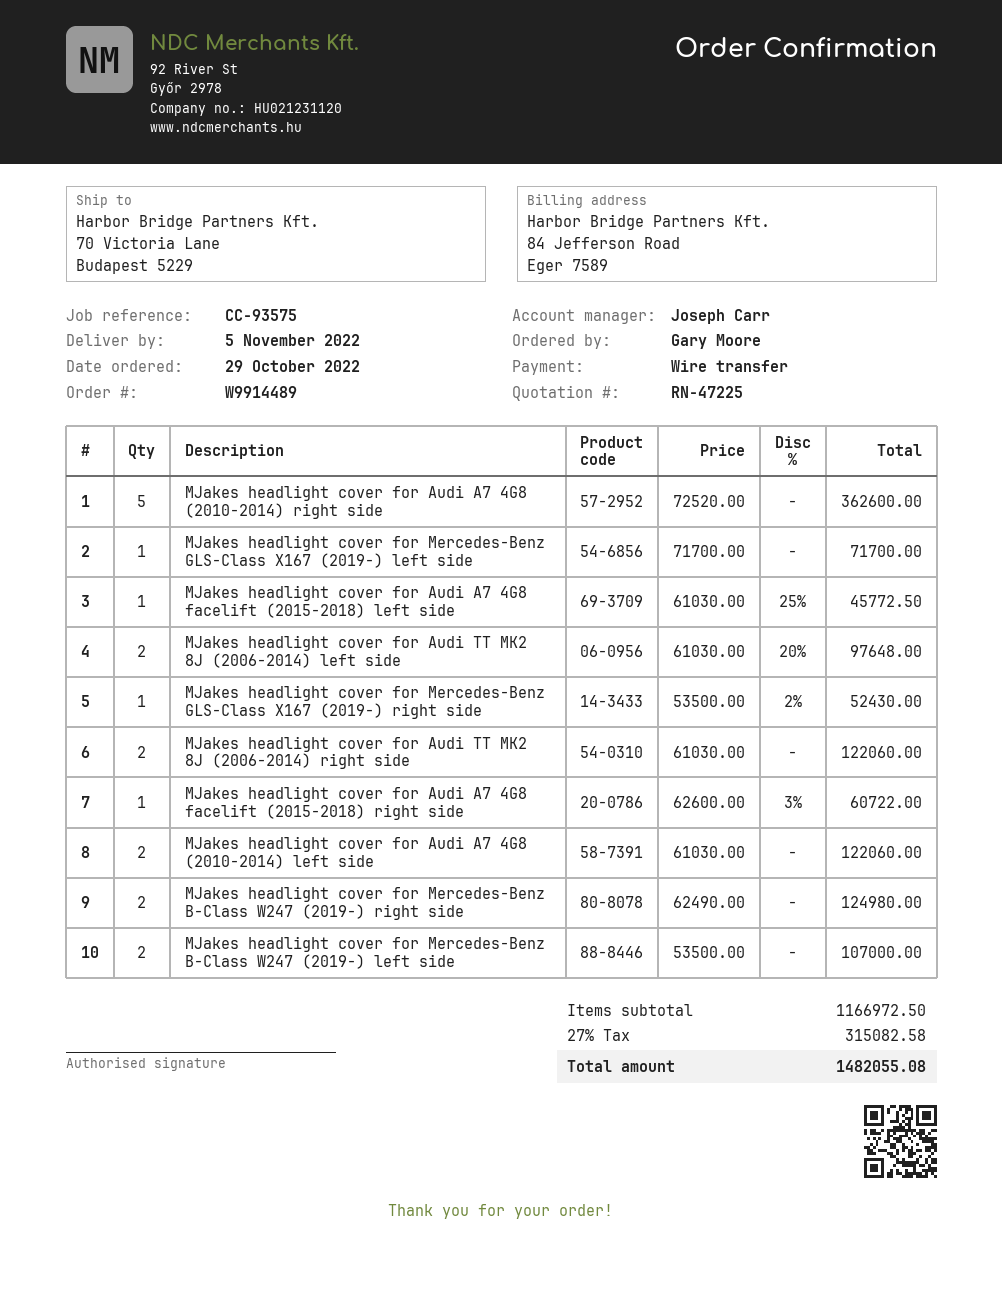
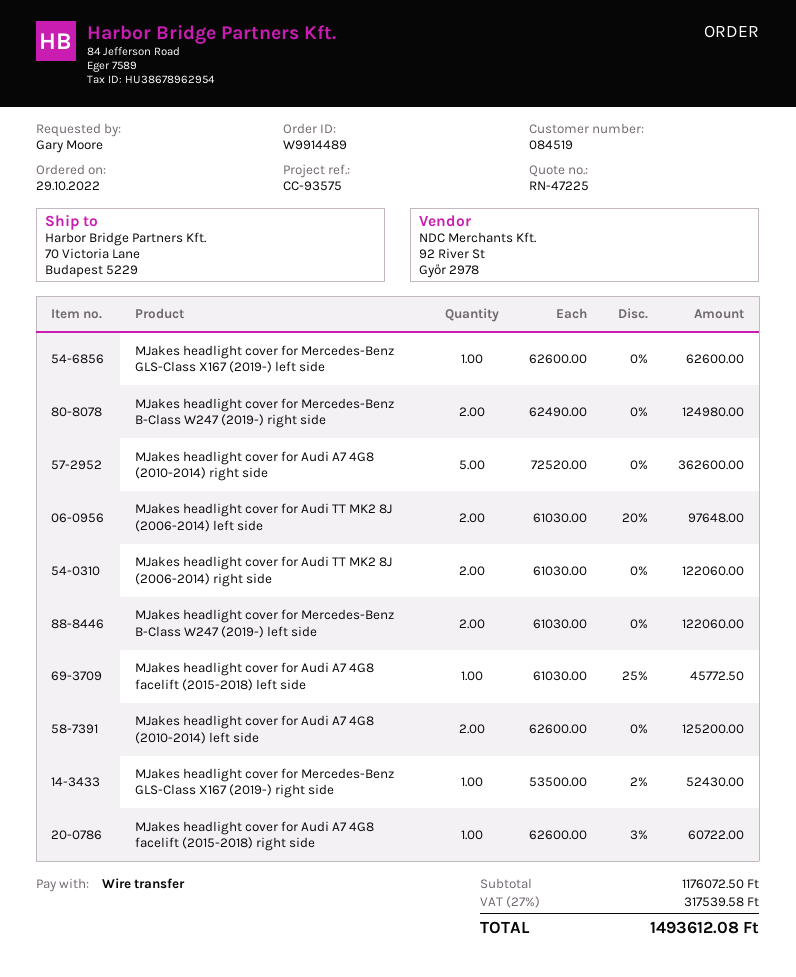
MJakes headlight cover for Mercedes-Benz GLS-Class X167 (2019-) left side: 1 x 71700.00 = 71700.00 -> 1 x 62600.00 = 62600.00
MJakes headlight cover for Audi A7 4G8 (2010-2014) left side: 2 x 61030.00 = 122060.00 -> 2 x 62600.00 = 125200.00
MJakes headlight cover for Mercedes-Benz B-Class W247 (2019-) left side: 2 x 53500.00 = 107000.00 -> 2 x 61030.00 = 122060.00
subtotal: 1166972.50 -> 1176072.50
tax: 27% = 315082.58 -> 27% = 317539.58
total: 1482055.08 -> 1493612.08

